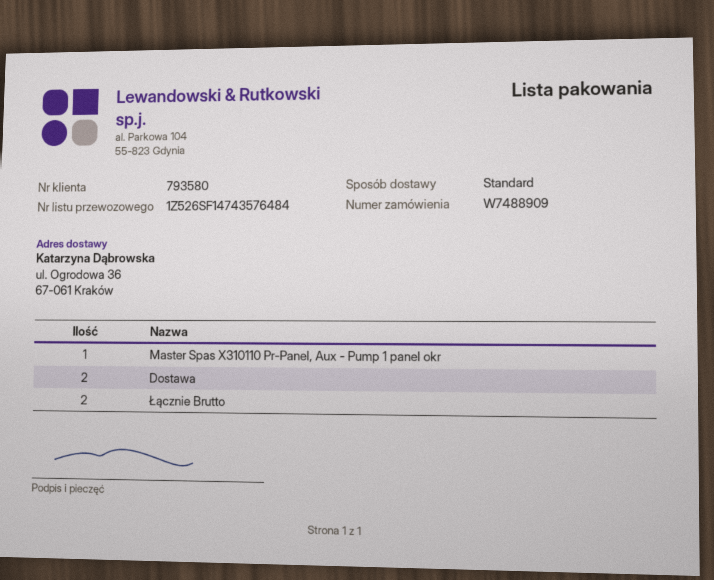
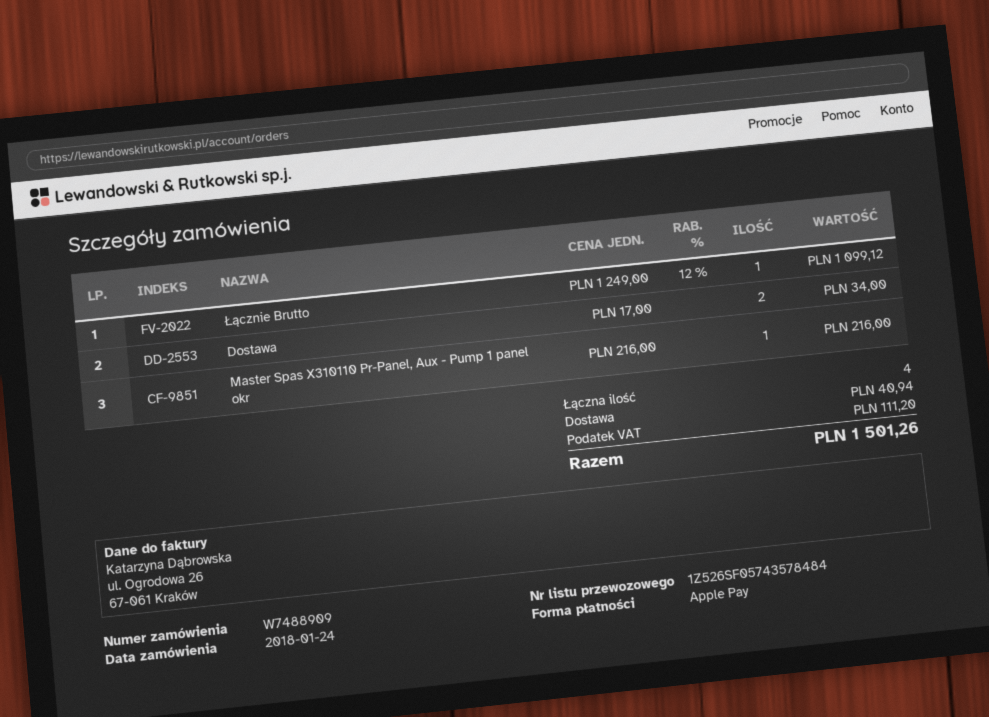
tracking number: 1Z526SF14743576484 -> 1Z526SF05743578484
Łącznie Brutto: 2 -> 1

